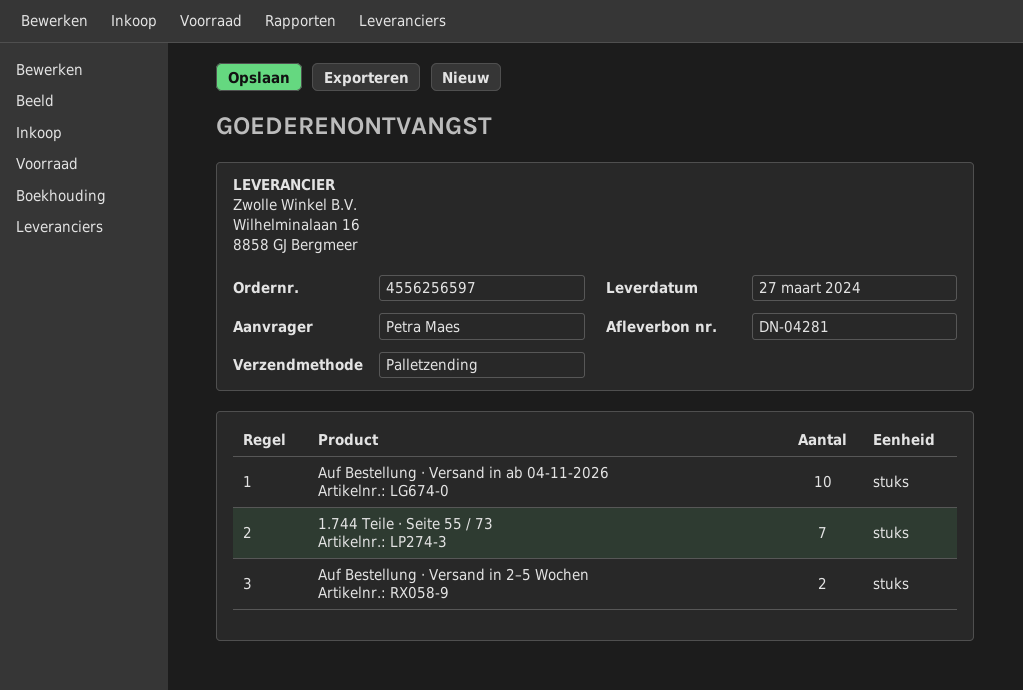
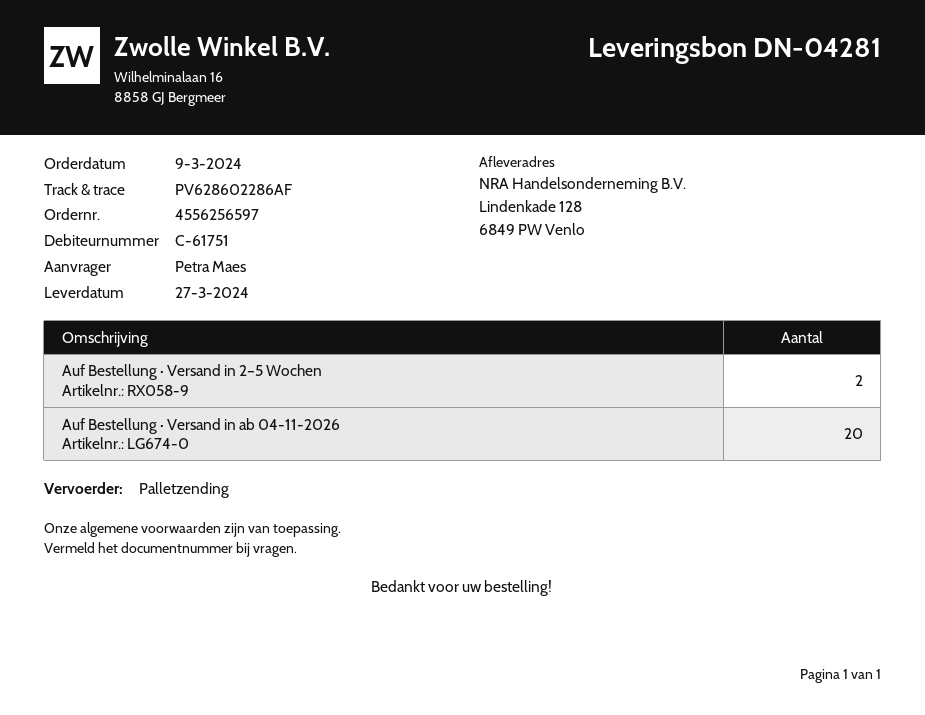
Auf Bestellung · Versand in ab 04-11-2026: 10 -> 20
1.744 Teile · Seite 55 / 73: 7 -> none

